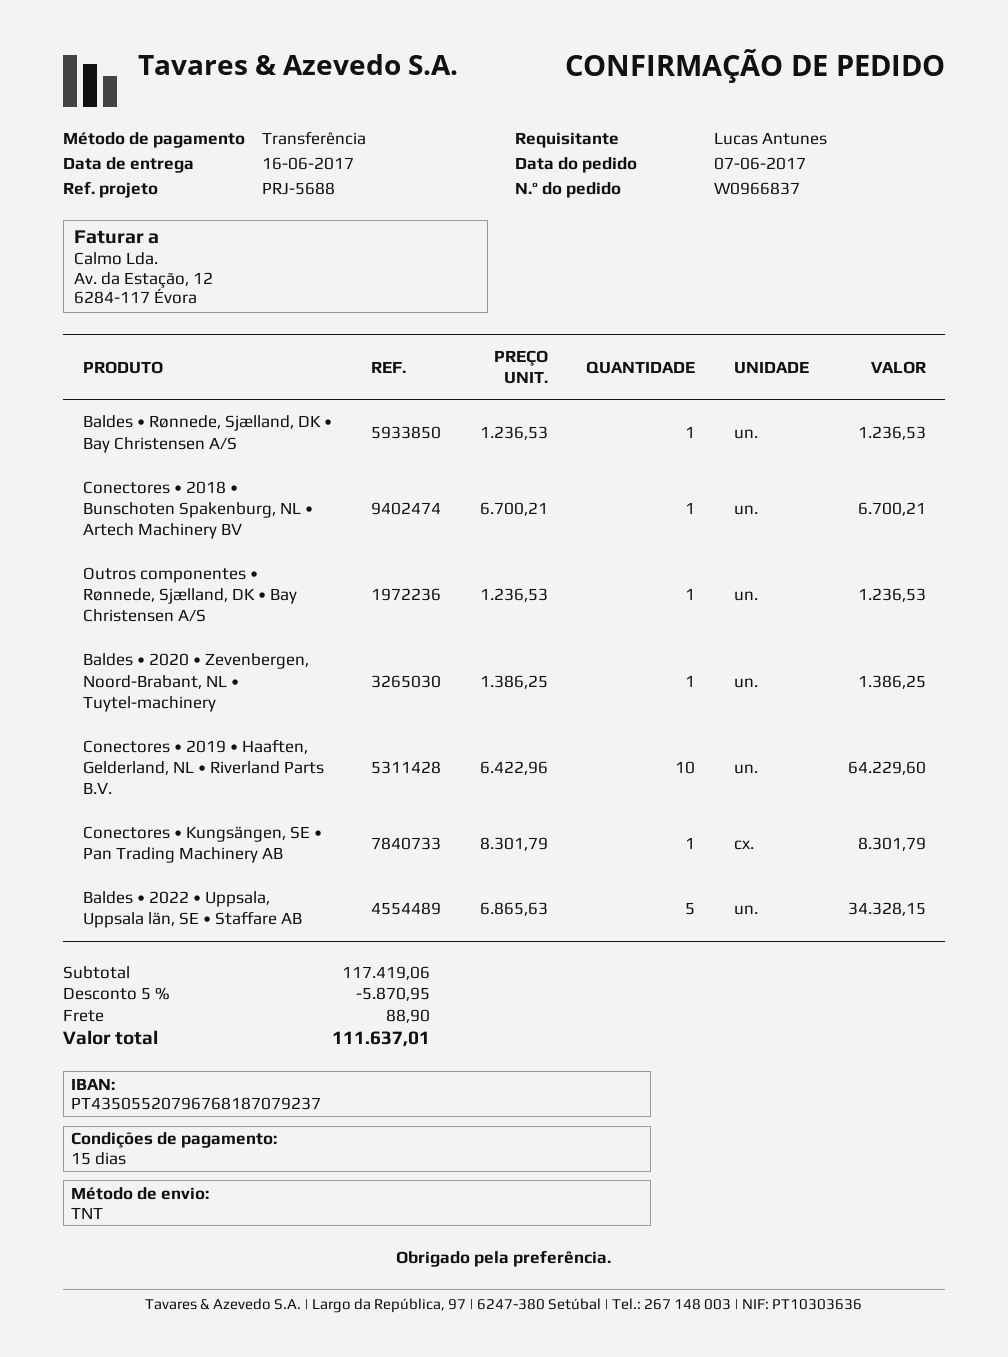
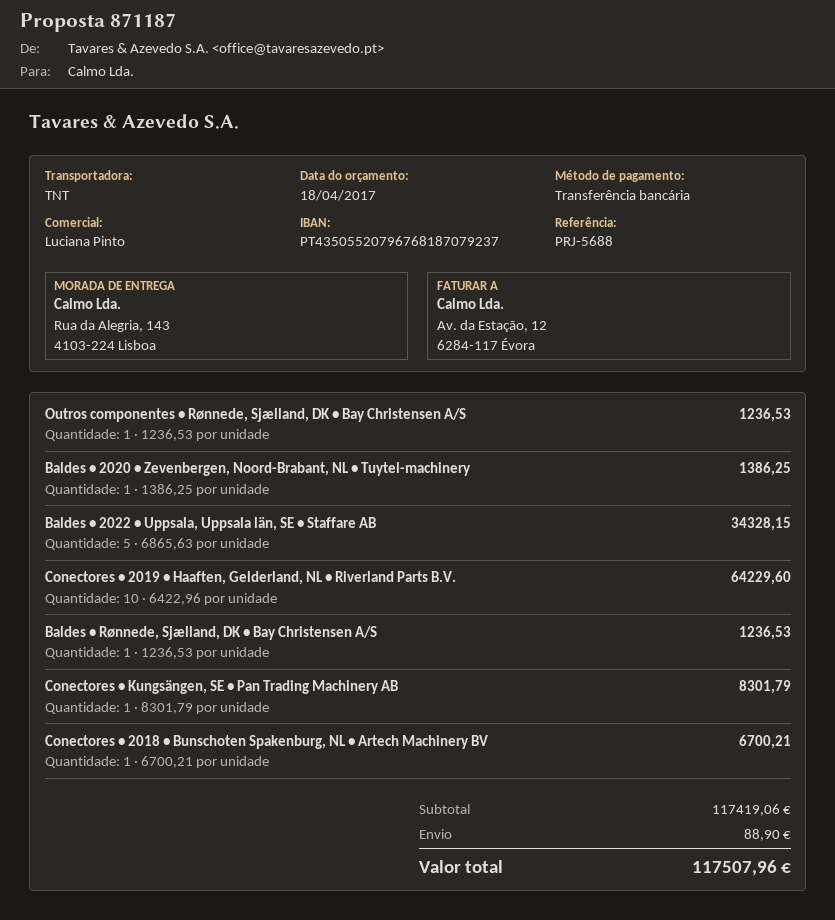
discount: 5% = 5870.95 -> none
total: 111637.01 -> 117507.96

